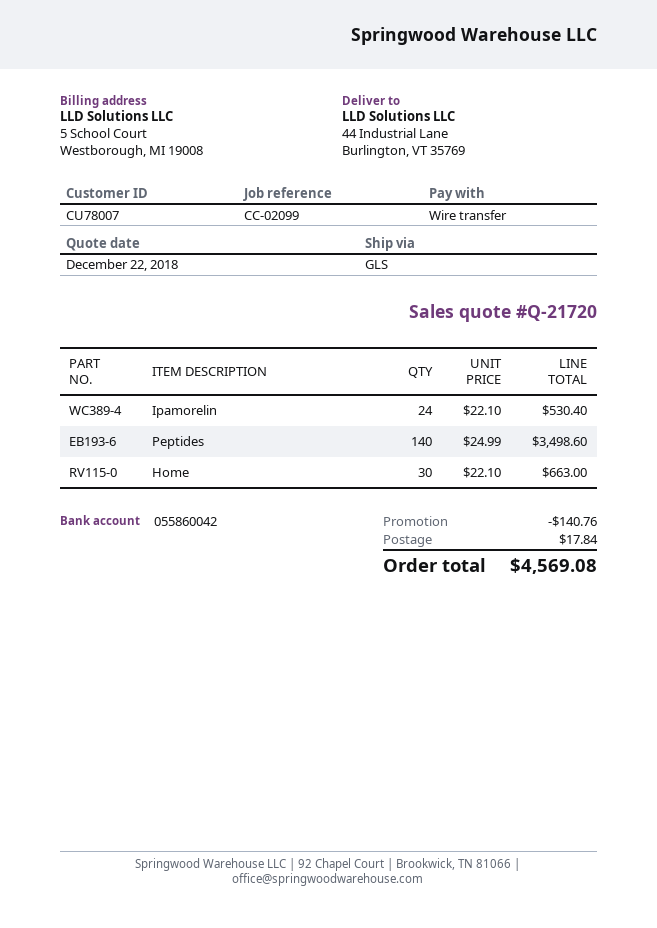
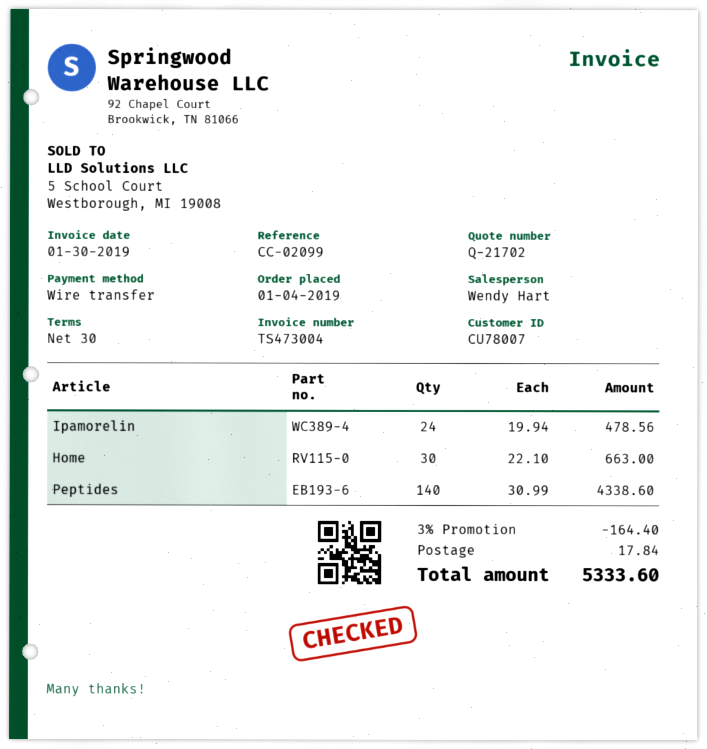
quote number: Q-21720 -> Q-21702
Ipamorelin: 24 x 22.10 = 530.40 -> 24 x 19.94 = 478.56
Peptides: 140 x 24.99 = 3498.60 -> 140 x 30.99 = 4338.60
discount: 140.76 -> 164.40
total: 4569.08 -> 5333.60

